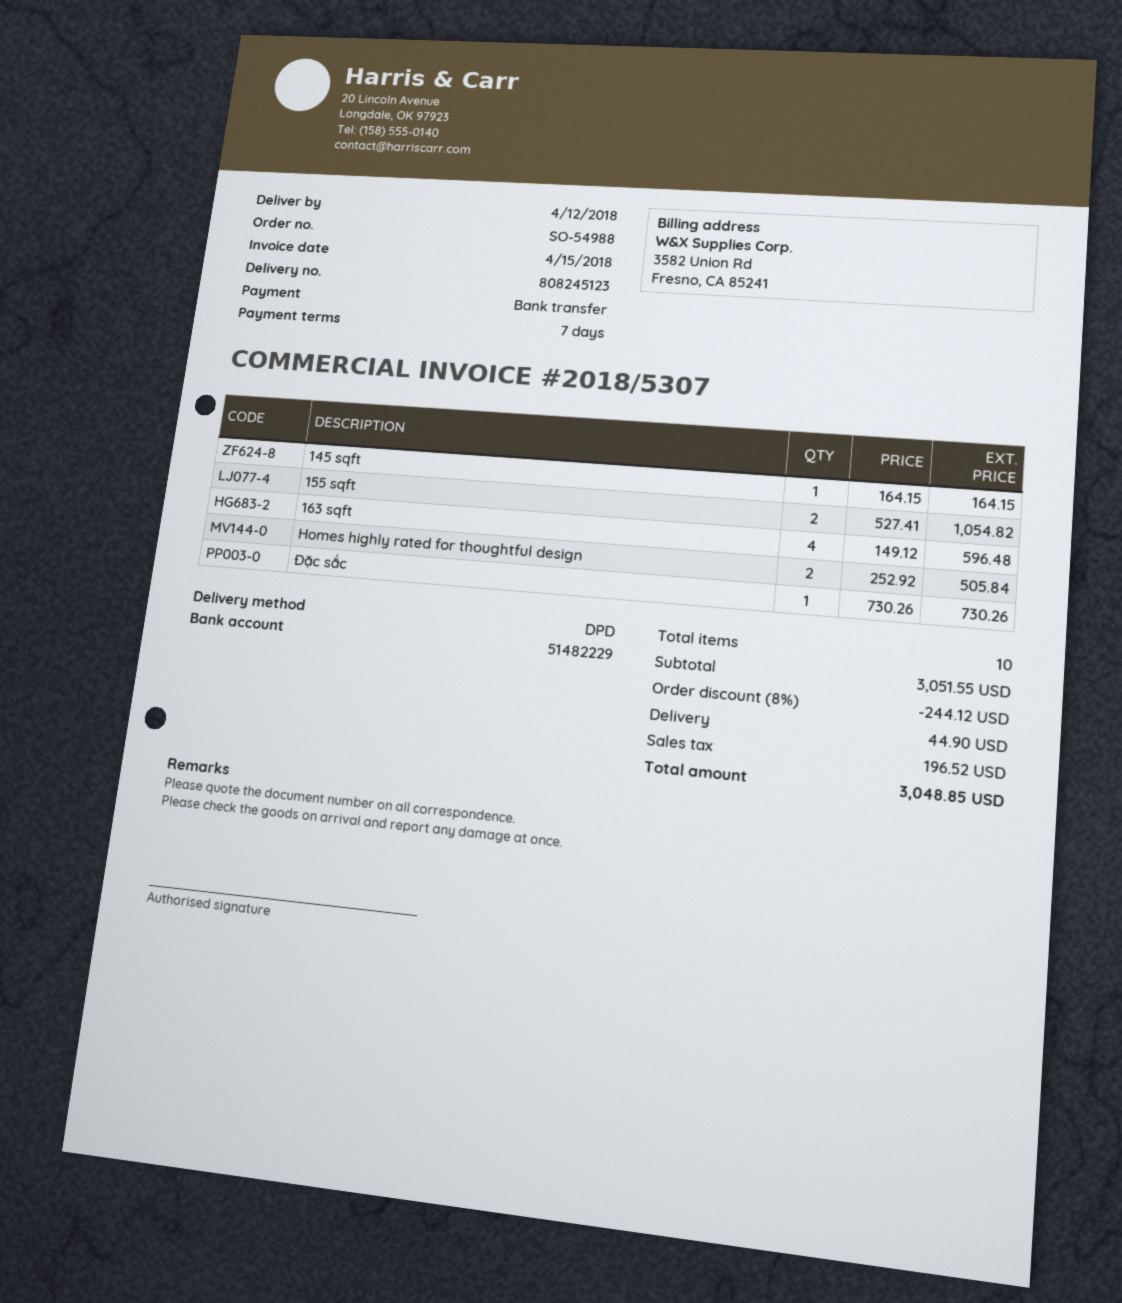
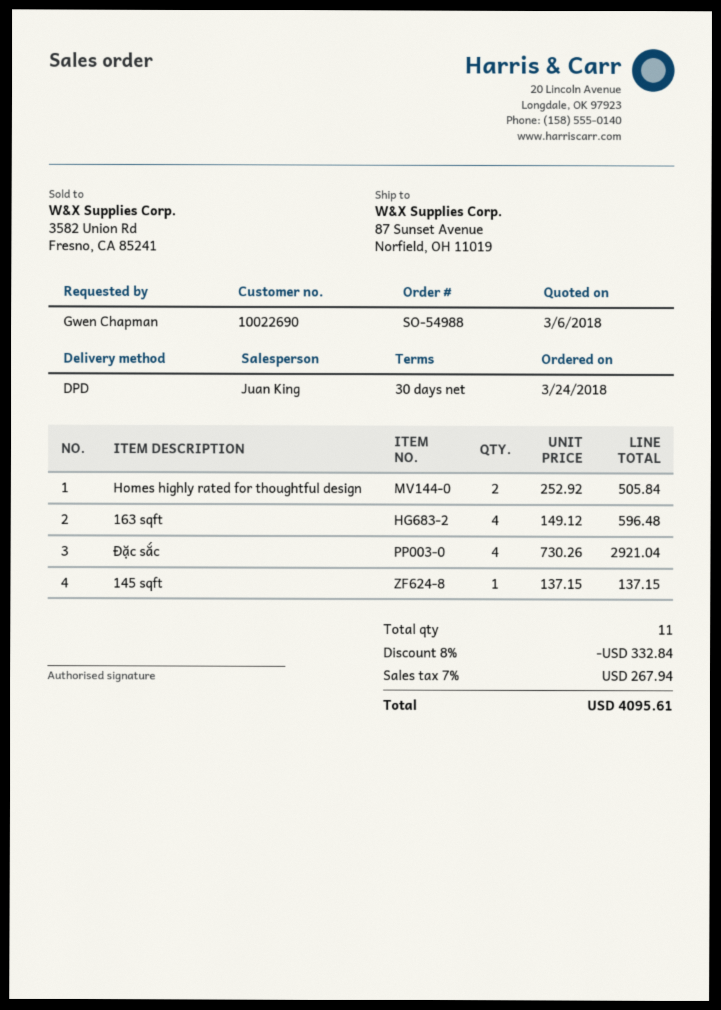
payment terms: 7 days -> 30 days
145 sqft: 1 x 164.15 = 164.15 -> 1 x 137.15 = 137.15
155 sqft: 2 x 527.41 = 1054.82 -> none
Đặc sắc: 1 x 730.26 = 730.26 -> 4 x 730.26 = 2921.04
total quantity: 10 -> 11
discount: 8% = 244.12 -> 8% = 332.84
shipping: 44.90 -> none
tax: 196.52 -> 267.94
total: 3048.85 -> 4095.61

